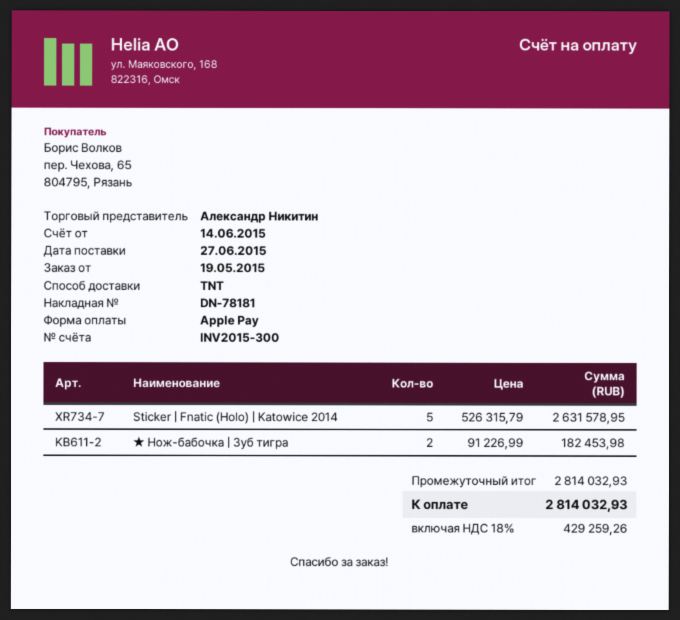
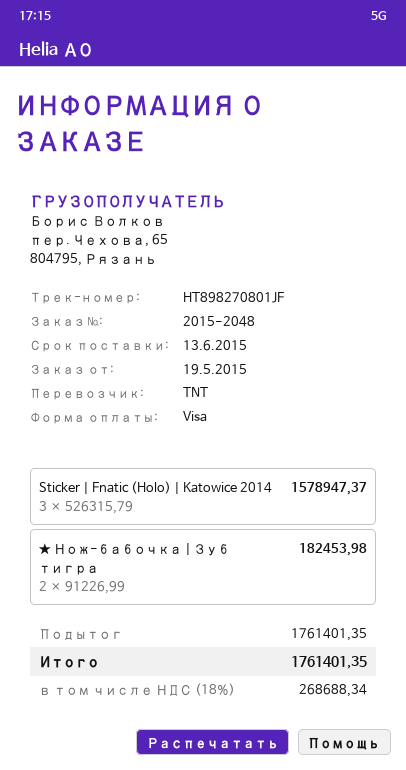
delivery date: 2015-06-27 -> 2015-06-13
payment method: Apple Pay -> Visa
Sticker | Fnatic (Holo) | Katowice 2014: 5 x 526315.79 = 2631578.95 -> 3 x 526315.79 = 1578947.37
subtotal: 2814032.93 -> 1761401.35
tax: 18% = 429259.26 -> 18% = 268688.34
total: 2814032.93 -> 1761401.35

